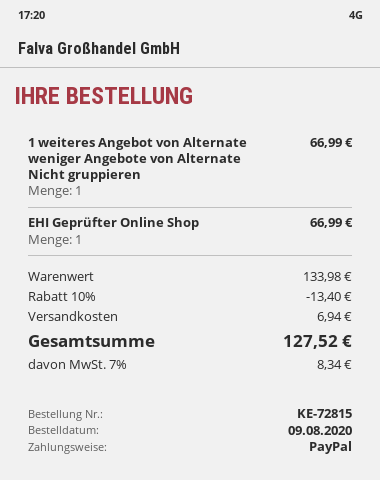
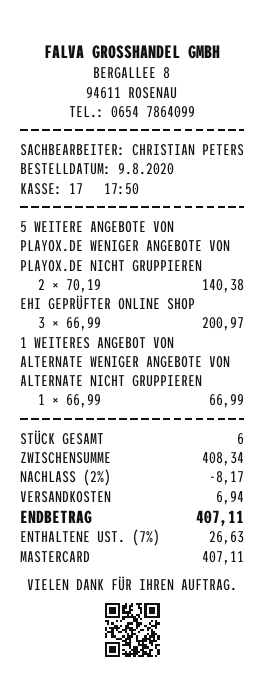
payment method: PayPal -> Mastercard
EHI Geprüfter Online Shop: 1 for 66.99 -> 3 for 200.97
5 WEITERE ANGEBOTE VON PLAYOX.DE WENIGER ANGEBOTE VON PLAYOX.DE NICHT GRUPPIEREN: none -> 2 for 140.38
subtotal: 133.98 -> 408.34
discount: 10% = 13.40 -> 2% = 8.17
tax: 7% = 8.34 -> 7% = 26.63
total: 127.52 -> 407.11

